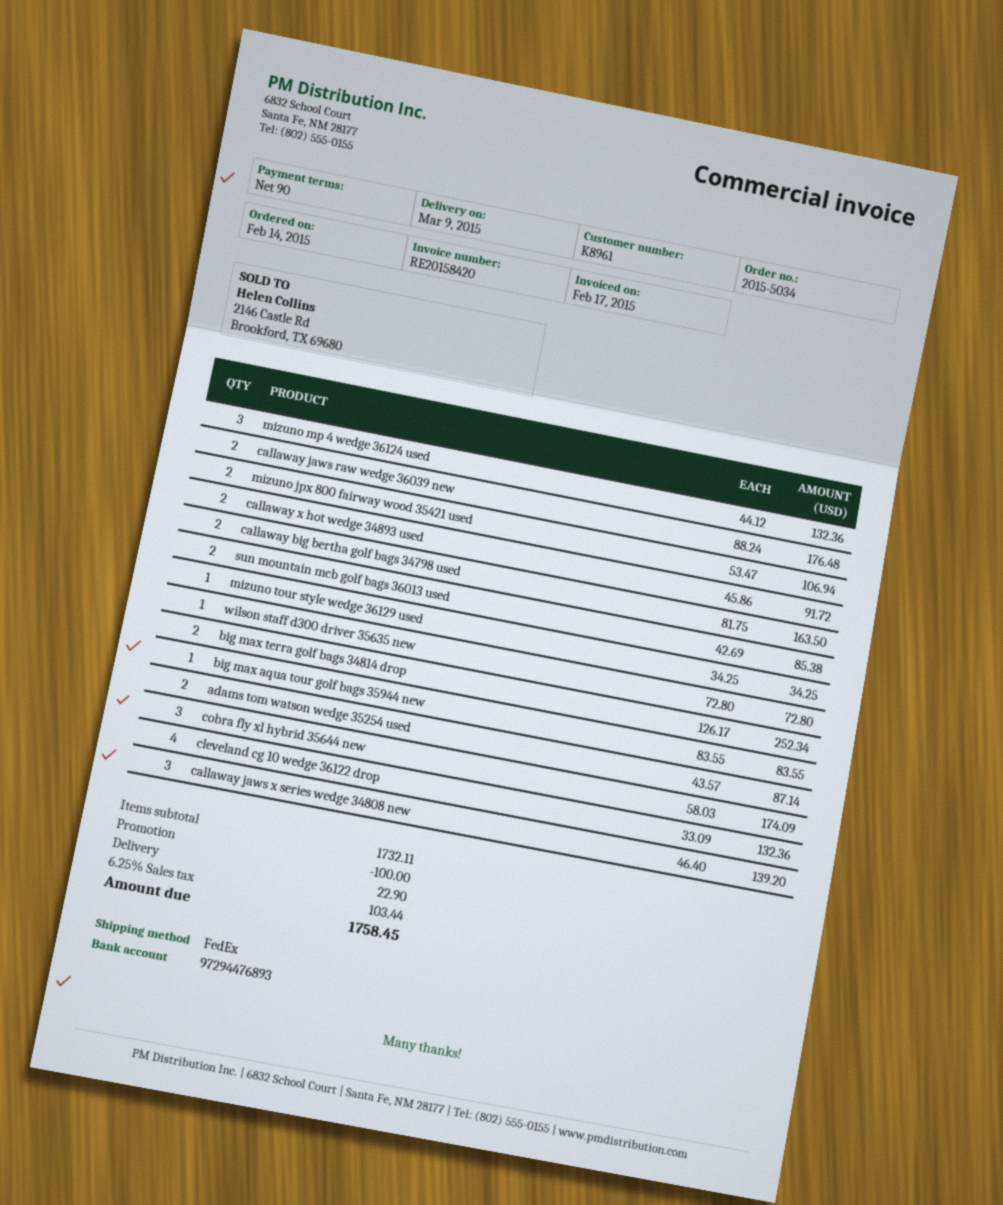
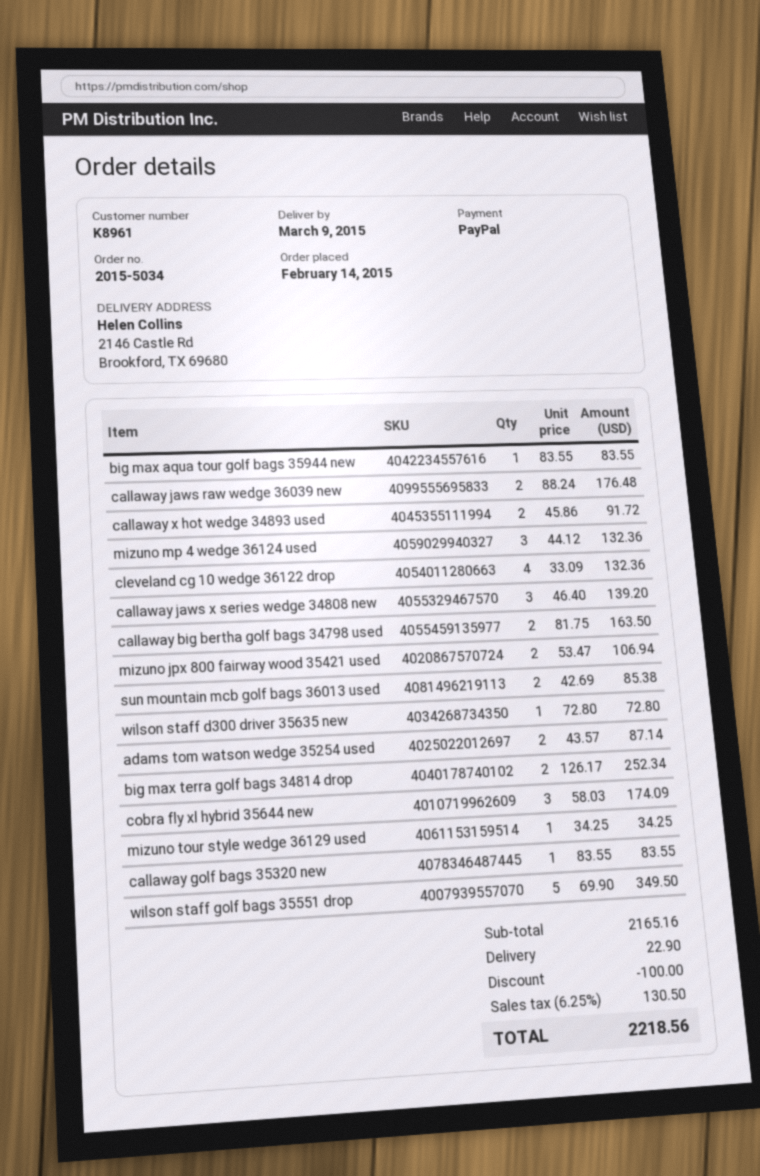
callaway golf bags 35320 new: none -> 1 x 83.55 = 83.55
wilson staff golf bags 35551 drop: none -> 5 x 69.90 = 349.50
subtotal: 1732.11 -> 2165.16
tax: 6.25% = 103.44 -> 6.25% = 130.50
total: 1758.45 -> 2218.56

